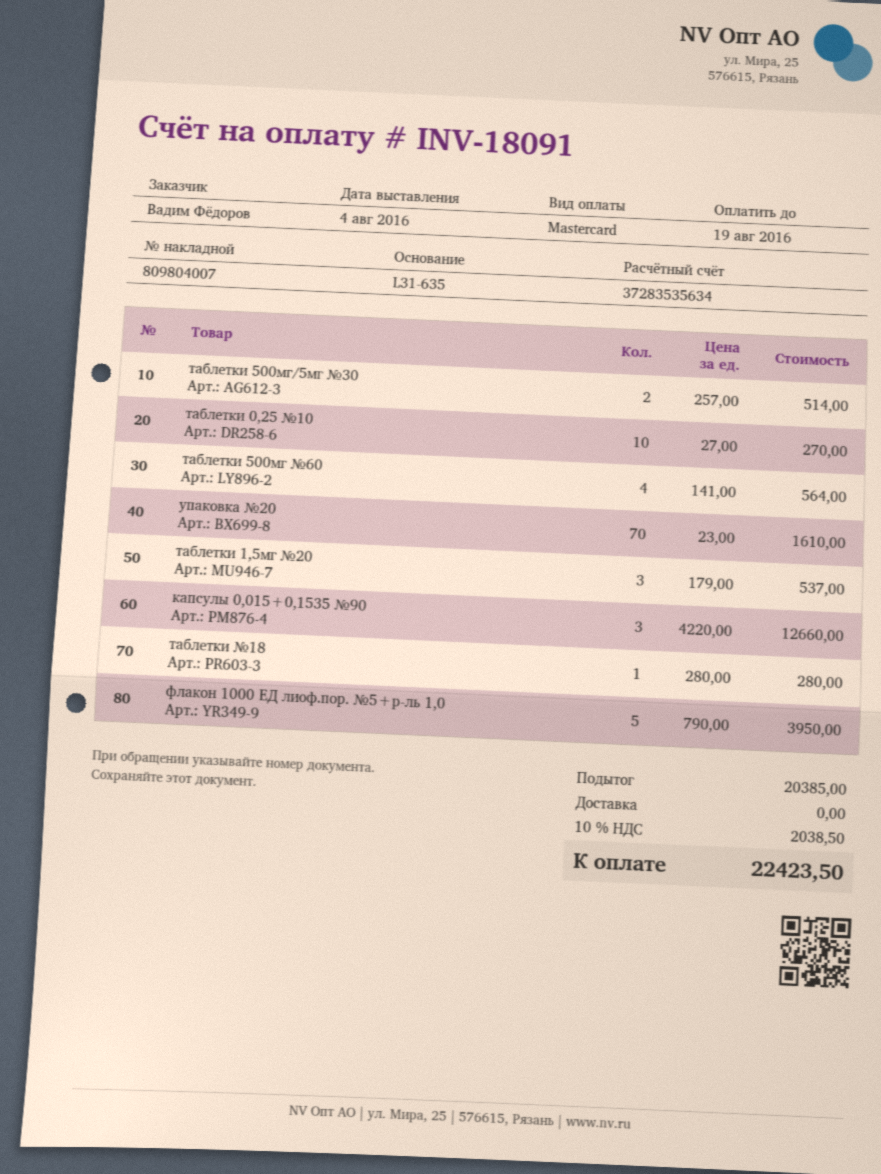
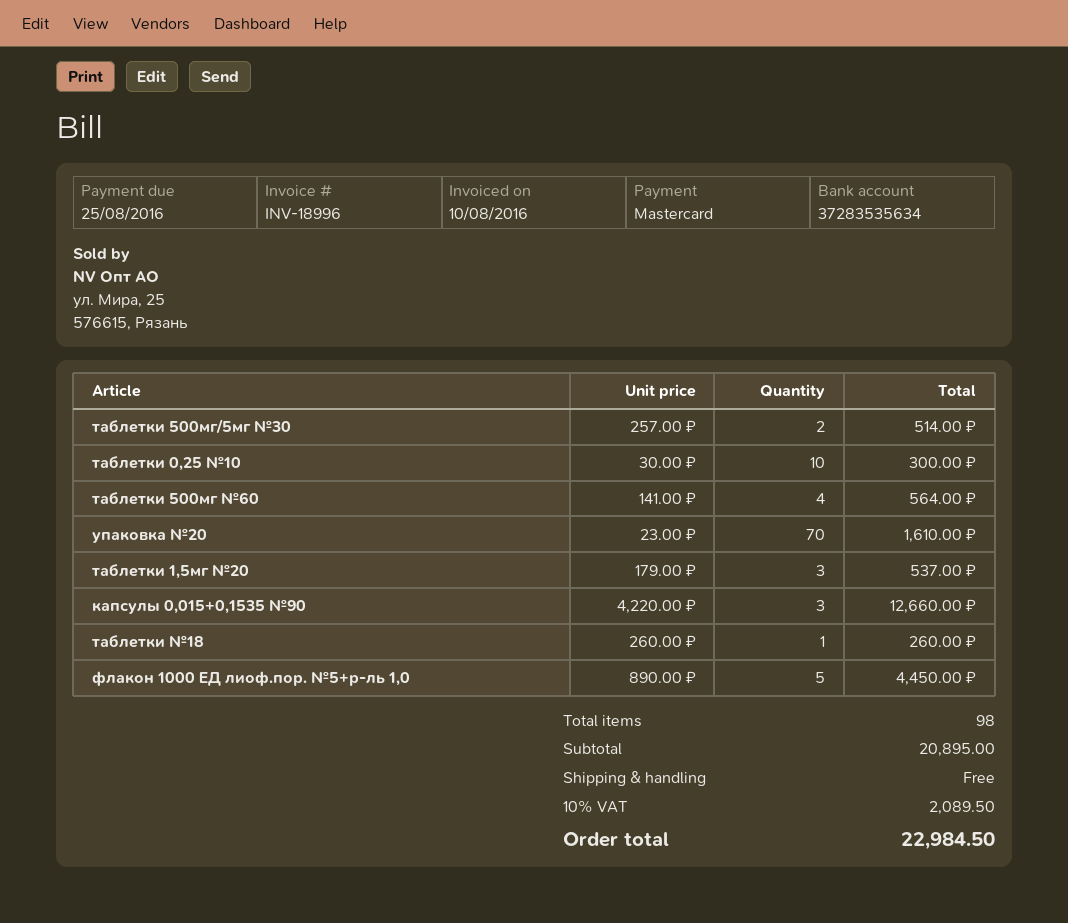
invoice number: INV-18091 -> INV-18996
invoice date: 2016-08-04 -> 2016-08-10
due date: 2016-08-19 -> 2016-08-25
таблетки 0,25 №10: 10 x 27.00 = 270.00 -> 10 x 30.00 = 300.00
таблетки №18: 1 x 280.00 = 280.00 -> 1 x 260.00 = 260.00
флакон 1000 ЕД лиоф.пор. №5+р-ль 1,0: 5 x 790.00 = 3950.00 -> 5 x 890.00 = 4450.00
subtotal: 20385.00 -> 20895.00
tax: 10% = 2038.50 -> 10% = 2089.50
total: 22423.50 -> 22984.50

